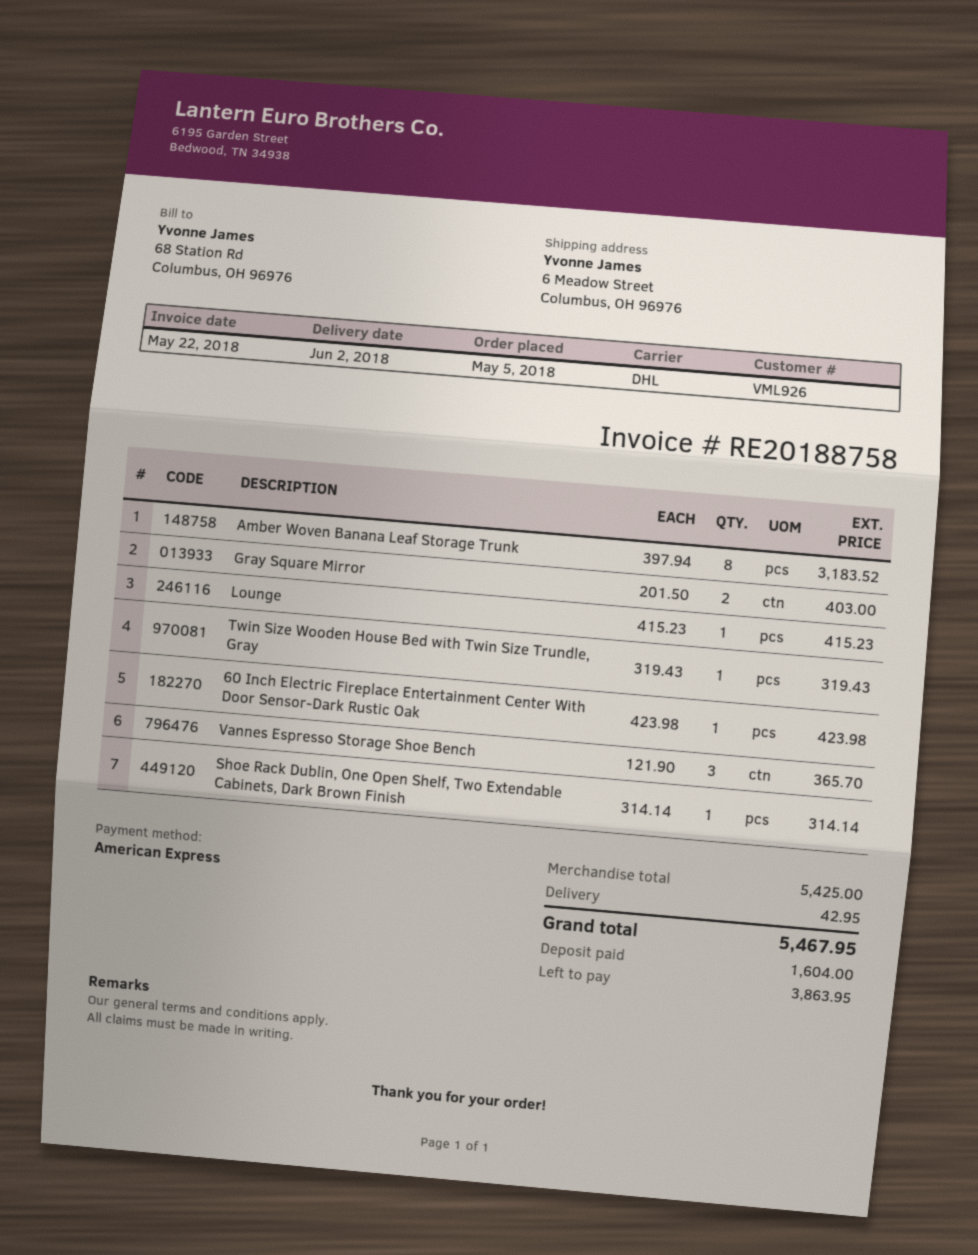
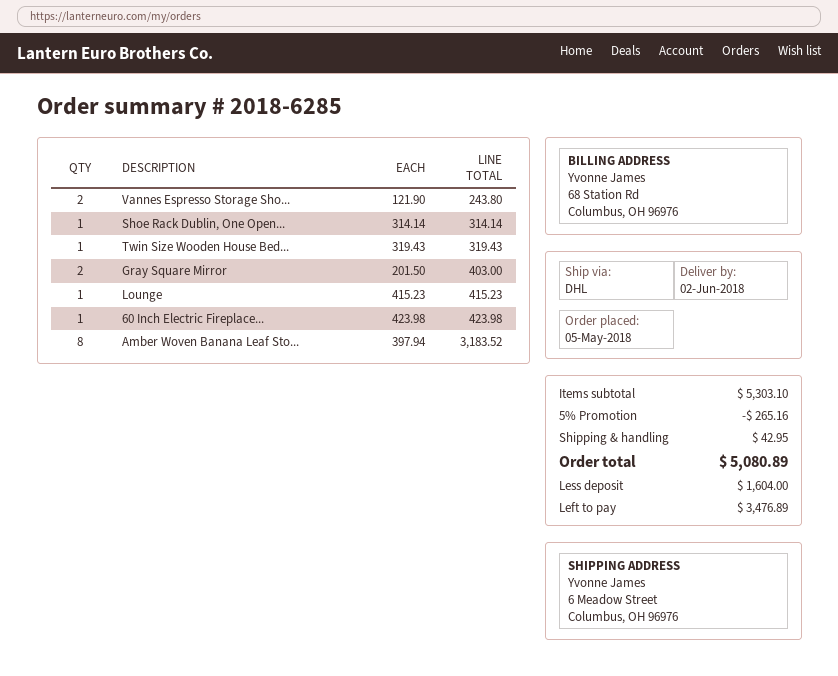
Vannes Espresso Storage Shoe Bench: 3 x 121.90 = 365.70 -> 2 x 121.90 = 243.80
subtotal: 5425.00 -> 5303.10
discount: none -> 5% = 265.16
total: 5467.95 -> 5080.89
balance: 3863.95 -> 3476.89

